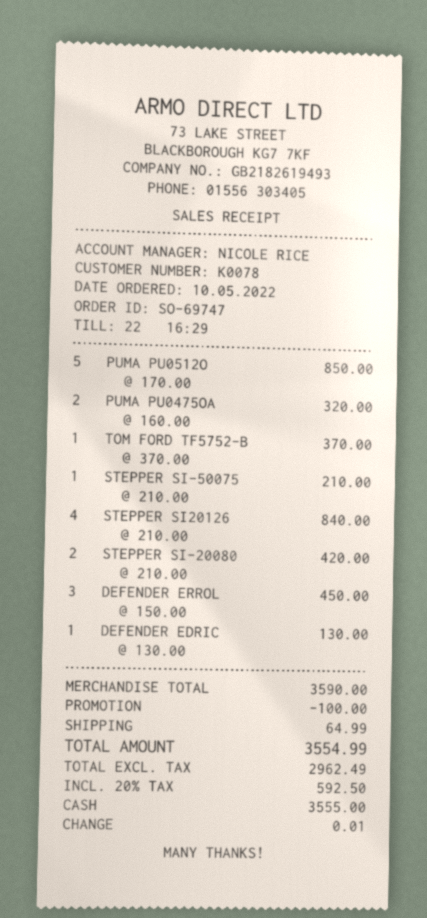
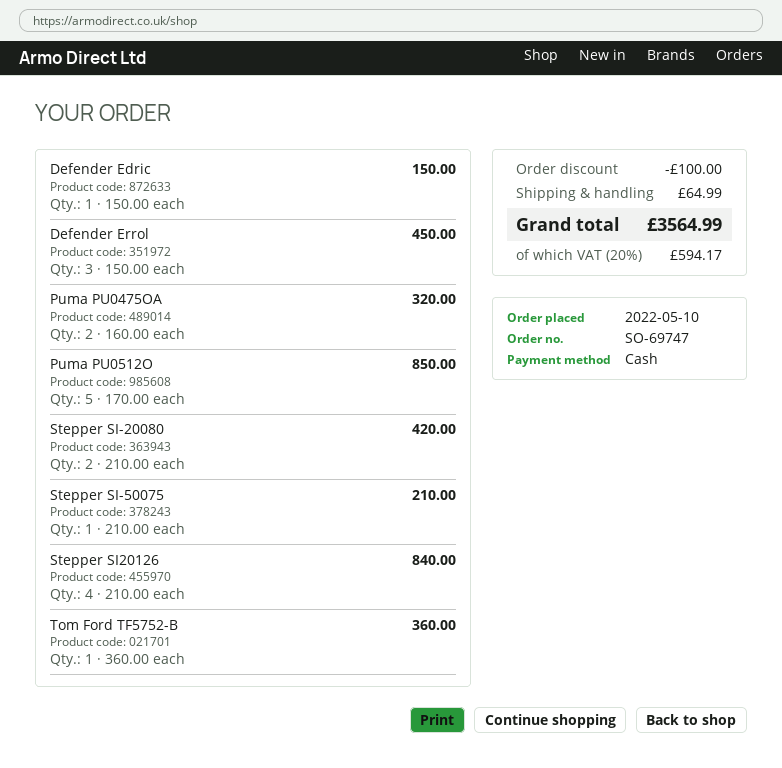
TOM FORD TF5752-B: 1 x 370.00 = 370.00 -> 1 x 360.00 = 360.00
DEFENDER EDRIC: 1 x 130.00 = 130.00 -> 1 x 150.00 = 150.00
tax: 20% = 592.50 -> 20% = 594.17
total: 3554.99 -> 3564.99

